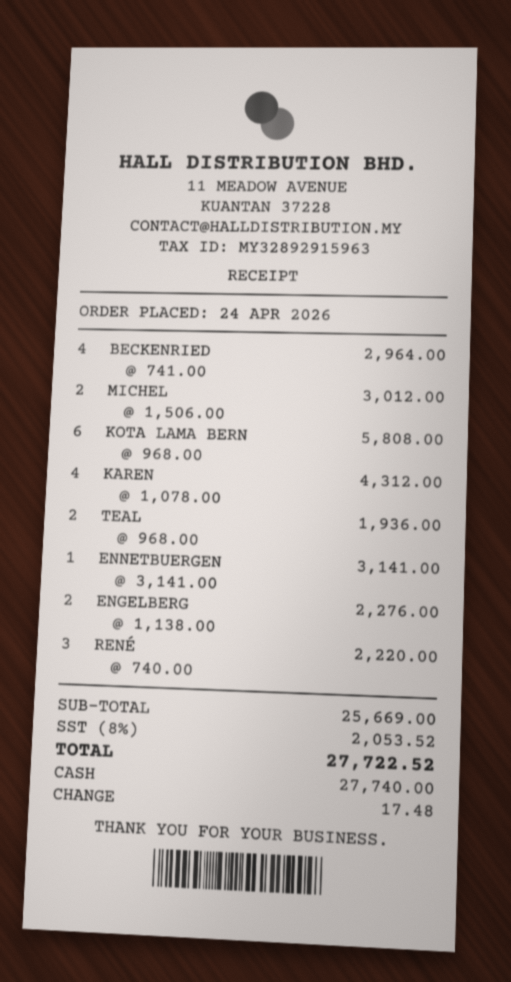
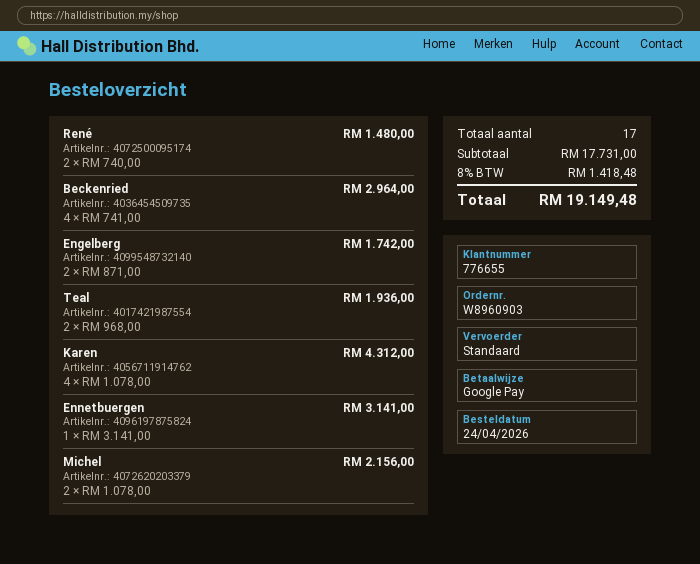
payment method: cash -> Google Pay
MICHEL: 2 x 1506.00 = 3012.00 -> 2 x 1078.00 = 2156.00
KOTA LAMA BERN: 6 x 968.00 = 5808.00 -> none
ENGELBERG: 2 x 1138.00 = 2276.00 -> 2 x 871.00 = 1742.00
RENÉ: 3 x 740.00 = 2220.00 -> 2 x 740.00 = 1480.00
subtotal: 25669.00 -> 17731.00
tax: 8% = 2053.52 -> 8% = 1418.48
total: 27722.52 -> 19149.48

